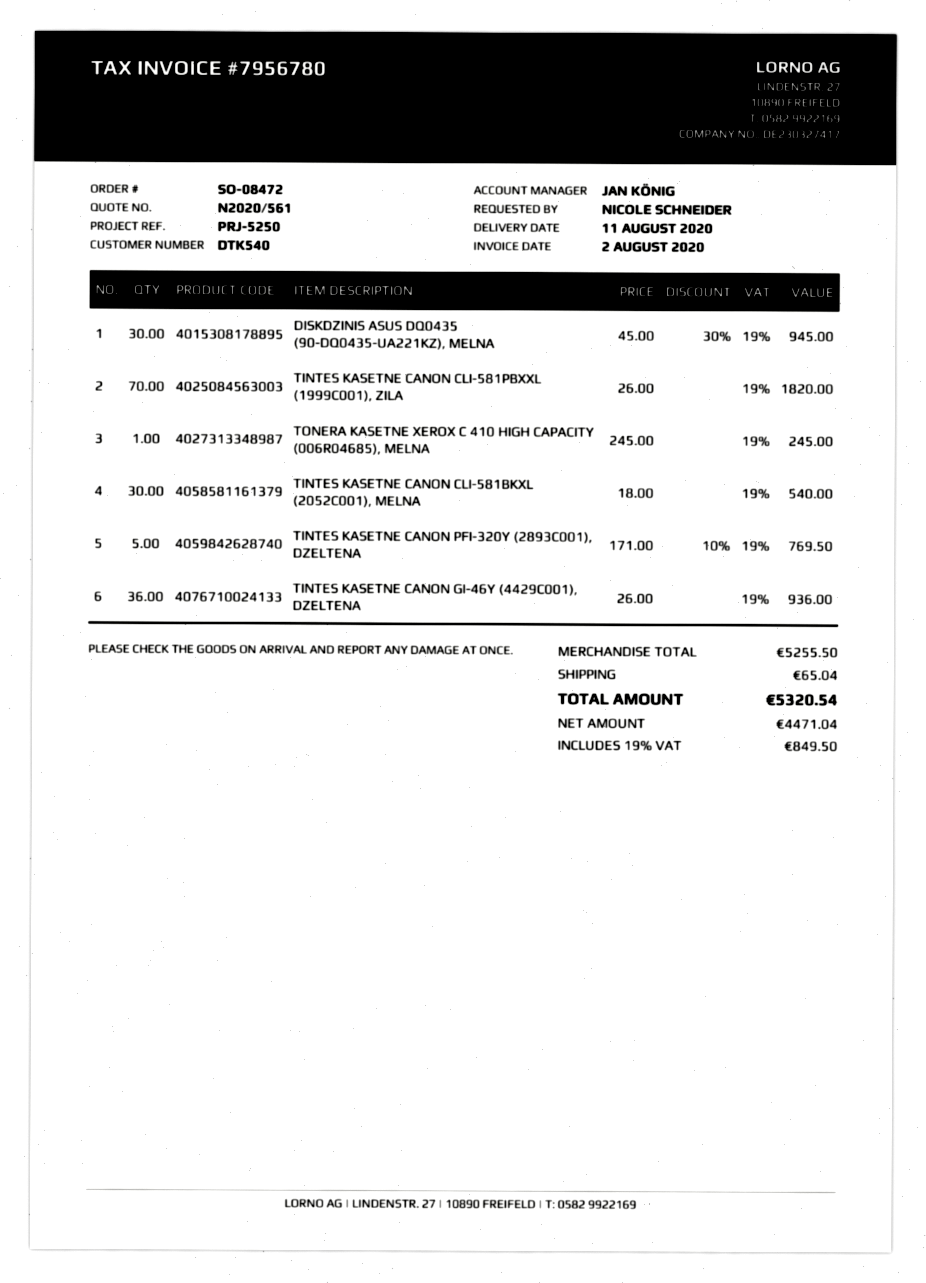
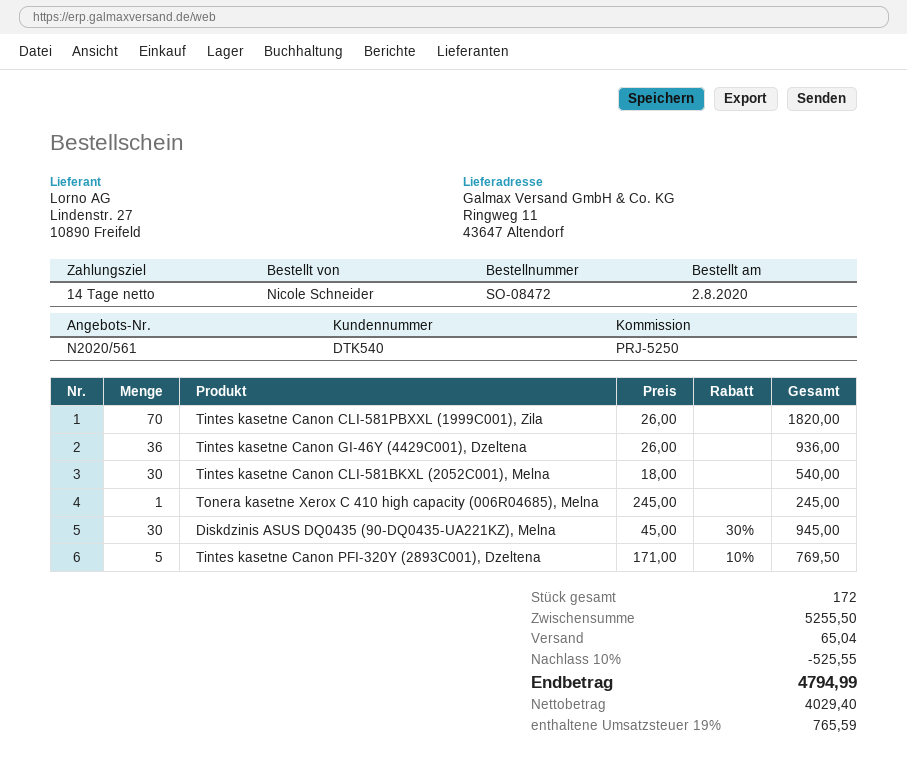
discount: none -> 10% = 525.55
net: 4471.04 -> 4029.40
tax: 19% = 849.50 -> 19% = 765.59
total: 5320.54 -> 4794.99

